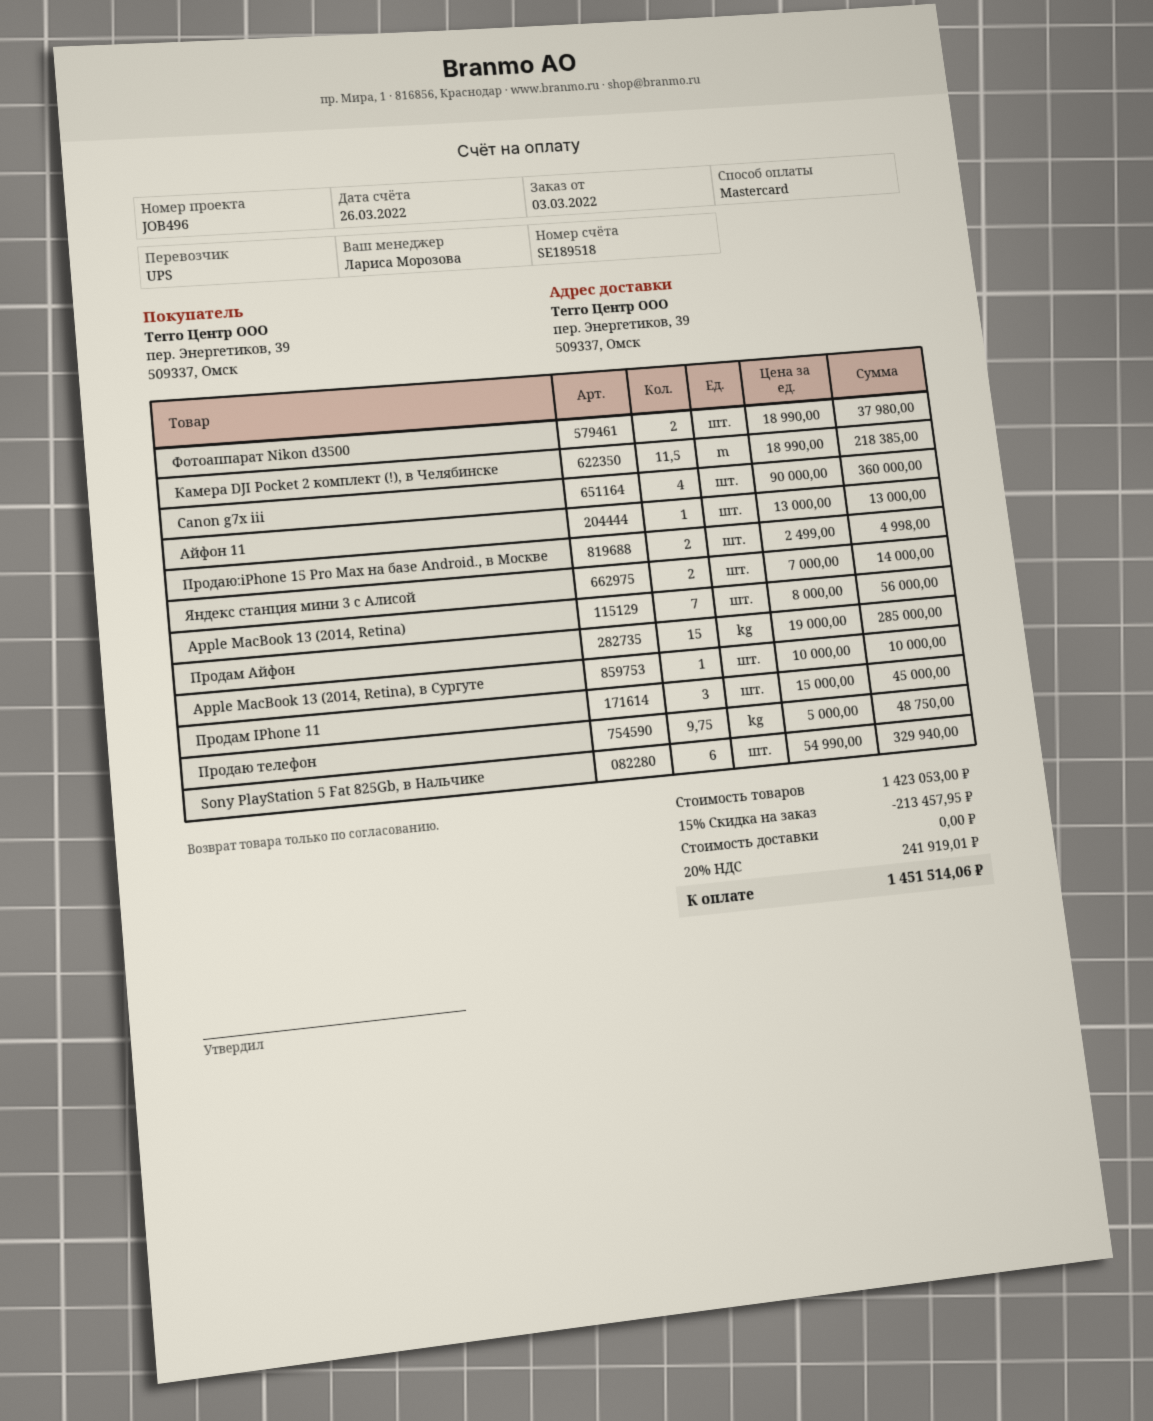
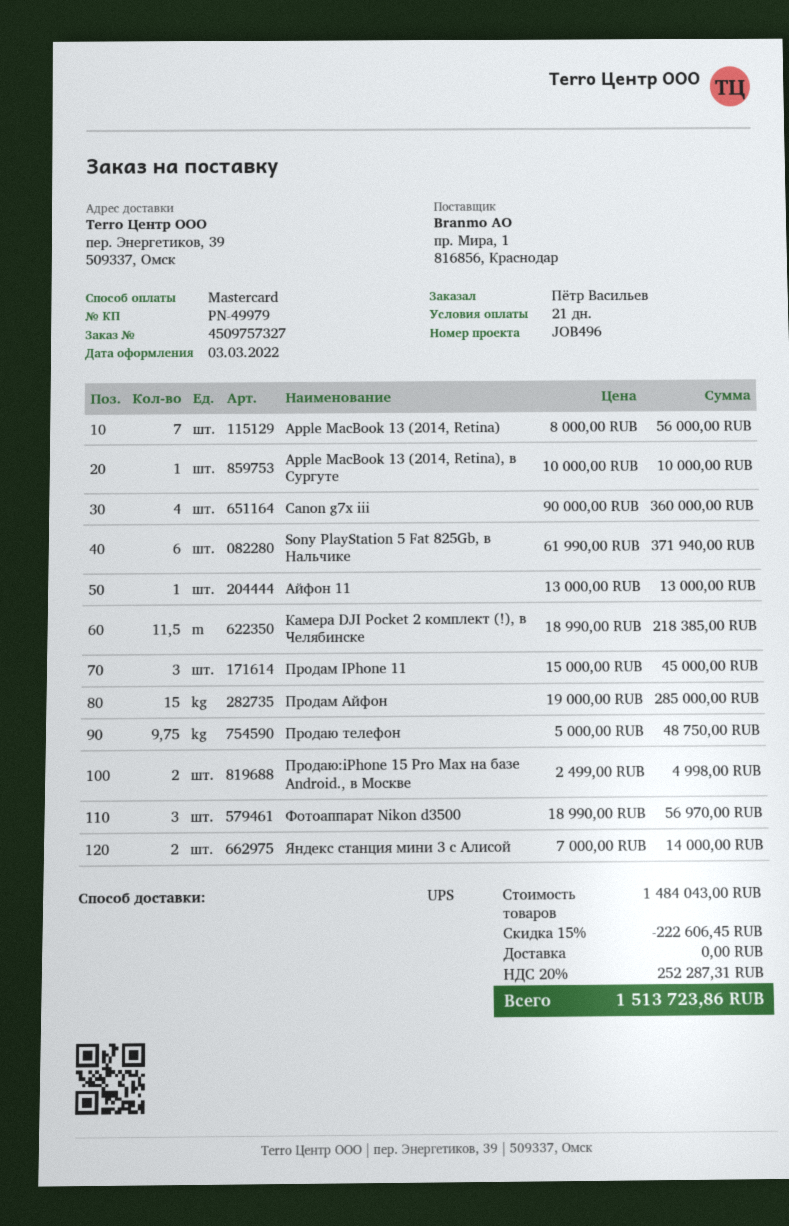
Фотоаппарат Nikon d3500: 2 x 18990.00 = 37980.00 -> 3 x 18990.00 = 56970.00
Sony PlayStation 5 Fat 825Gb, в Нальчике: 6 x 54990.00 = 329940.00 -> 6 x 61990.00 = 371940.00
subtotal: 1423053.00 -> 1484043.00
discount: 15% = 213457.95 -> 15% = 222606.45
tax: 20% = 241919.01 -> 20% = 252287.31
total: 1451514.06 -> 1513723.86

